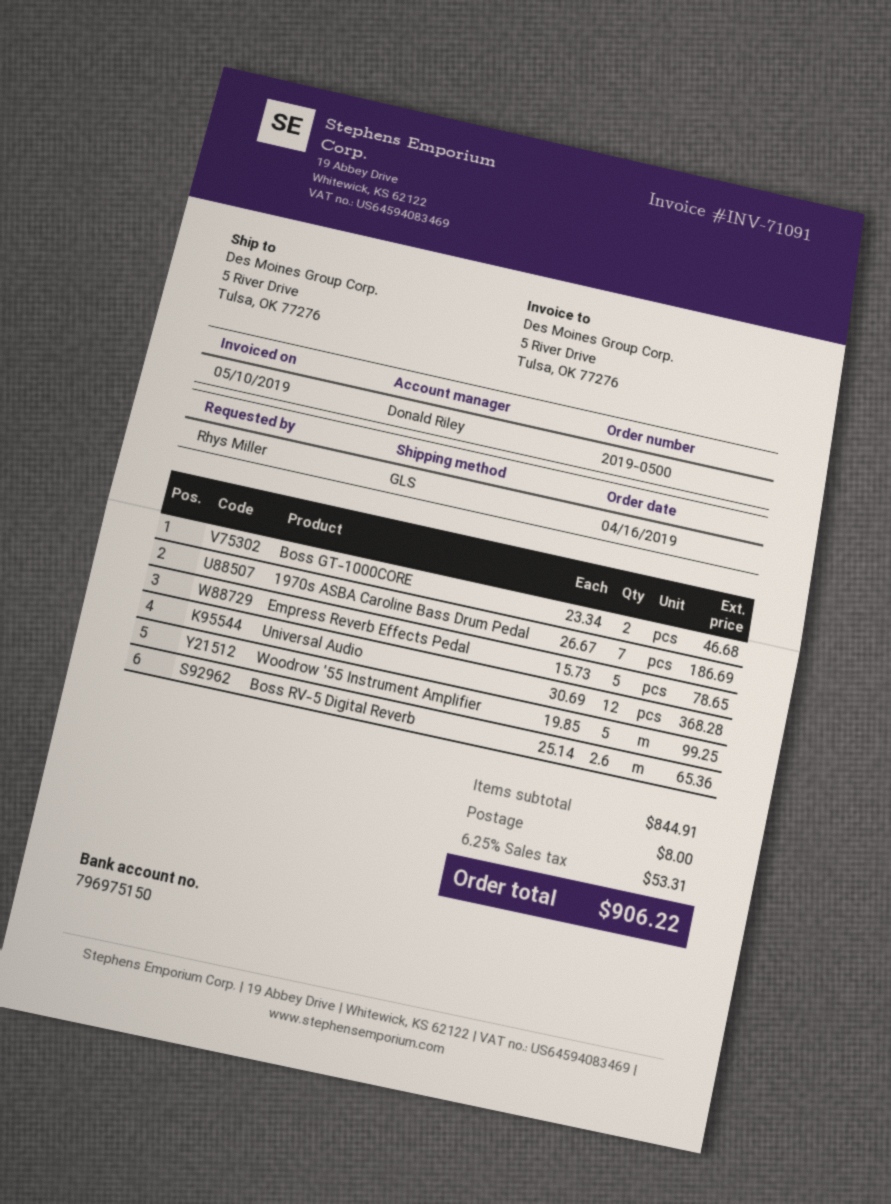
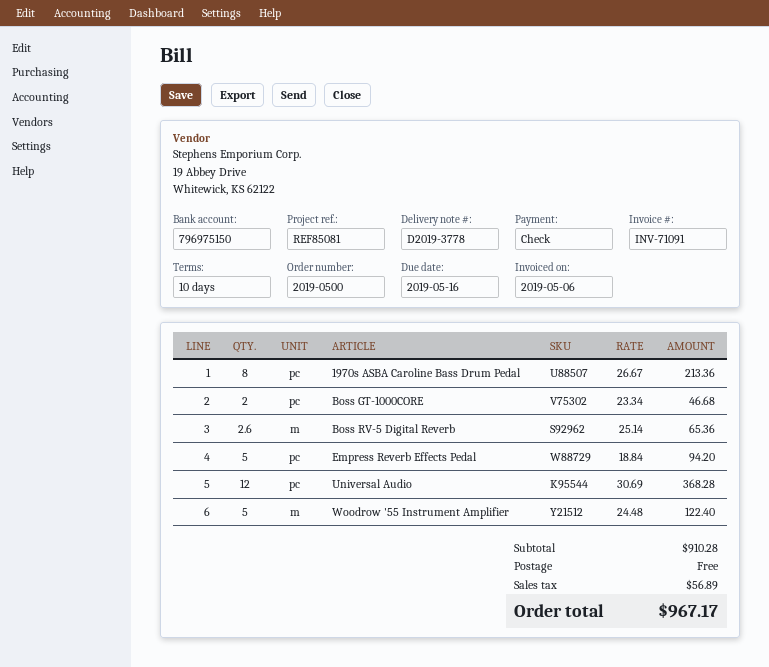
invoice date: 2019-05-10 -> 2019-05-06
1970s ASBA Caroline Bass Drum Pedal: 7 x 26.67 = 186.69 -> 8 x 26.67 = 213.36
Empress Reverb Effects Pedal: 5 x 15.73 = 78.65 -> 5 x 18.84 = 94.20
Woodrow '55 Instrument Amplifier: 5 x 19.85 = 99.25 -> 5 x 24.48 = 122.40
subtotal: 844.91 -> 910.28
shipping: 8.00 -> 0.00
tax: 53.31 -> 56.89
total: 906.22 -> 967.17

